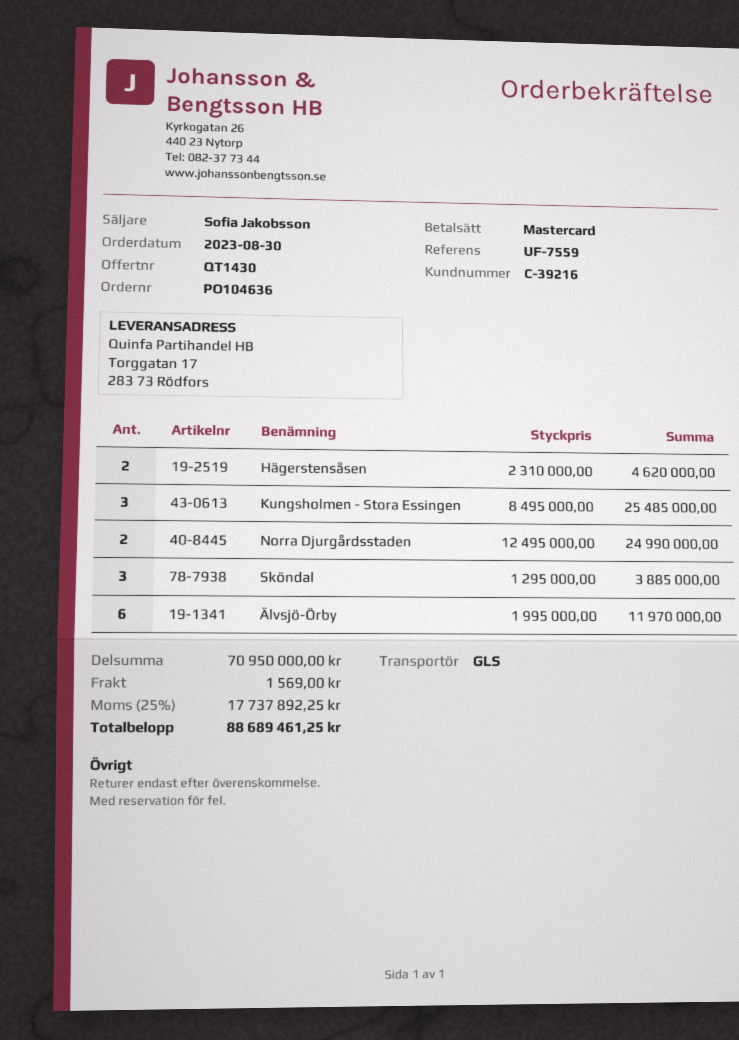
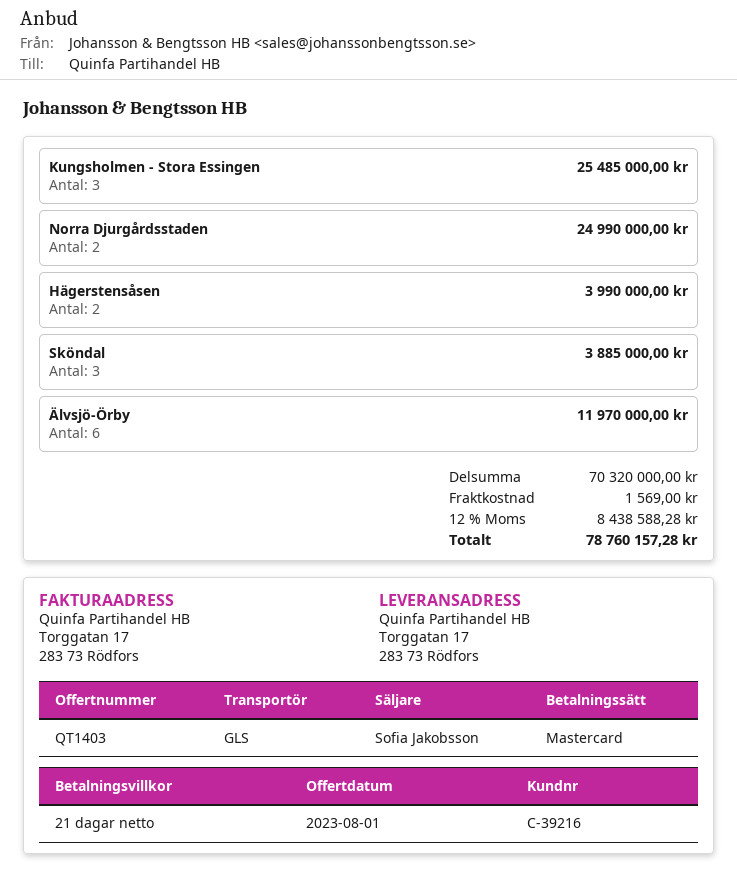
quote number: QT1430 -> QT1403
Hägerstensåsen: 2 for 4620000.00 -> 2 for 3990000.00
subtotal: 70950000.00 -> 70320000.00
tax: 25% = 17737892.25 -> 12% = 8438588.28
total: 88689461.25 -> 78760157.28

